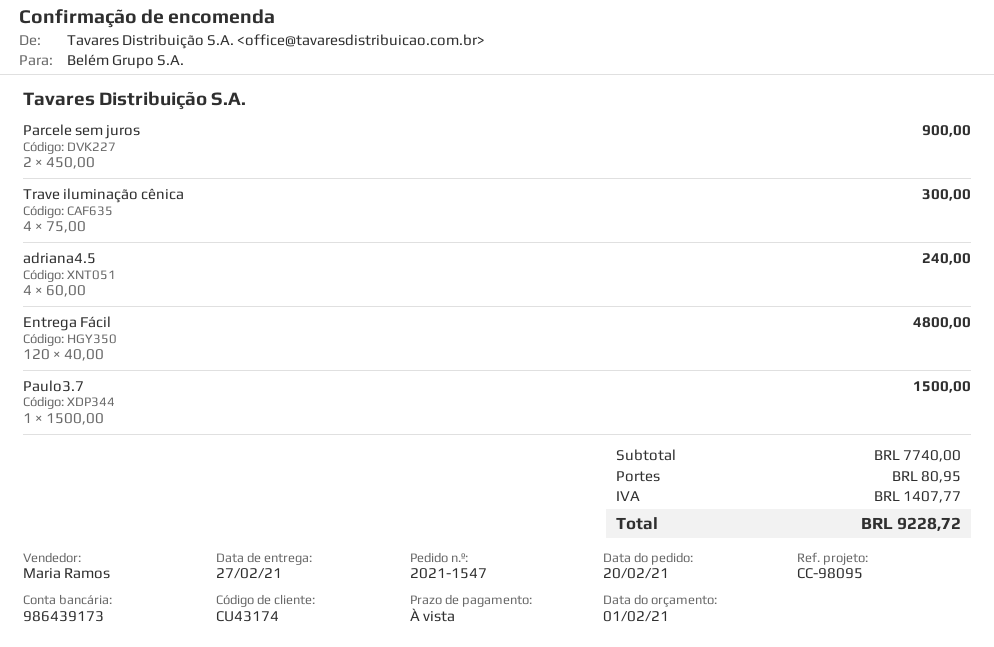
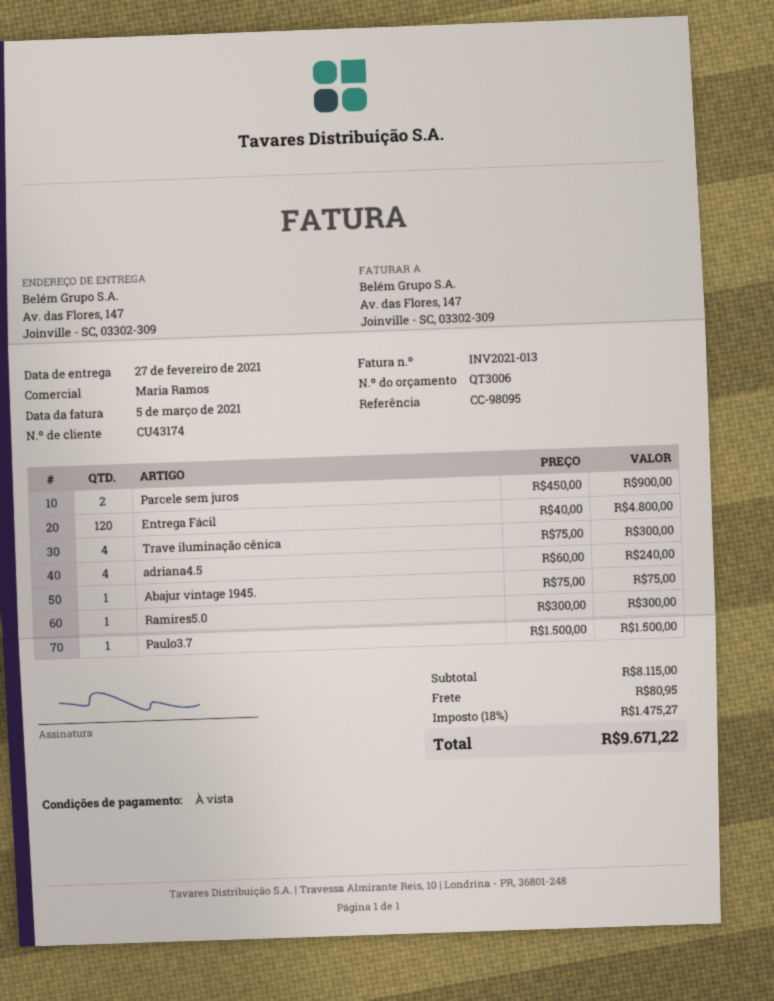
Abajur vintage 1945.: none -> 1 x 75.00 = 75.00
Ramires5.0: none -> 1 x 300.00 = 300.00
subtotal: 7740.00 -> 8115.00
tax: 1407.77 -> 1475.27
total: 9228.72 -> 9671.22

